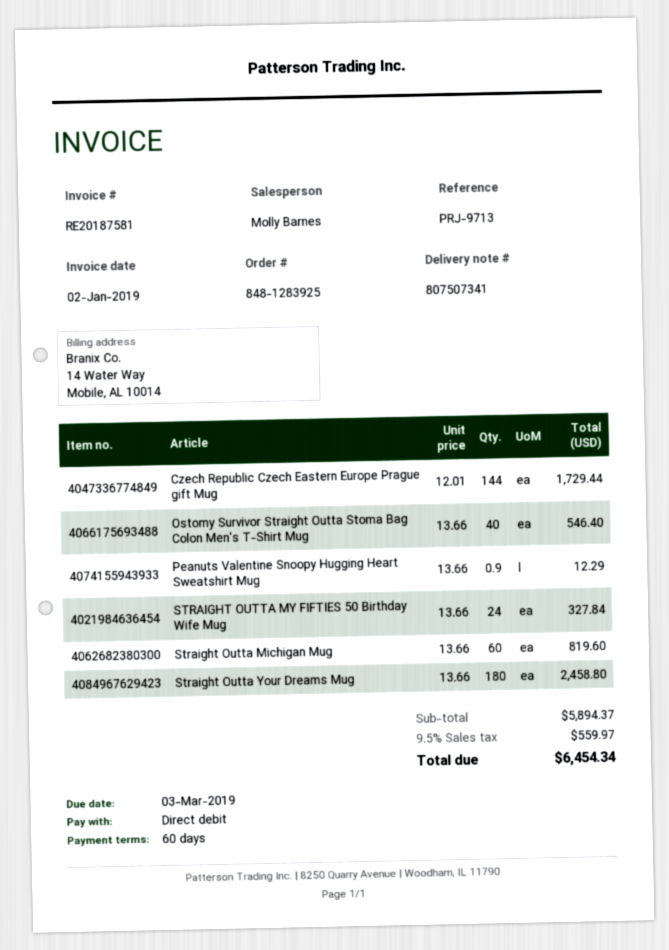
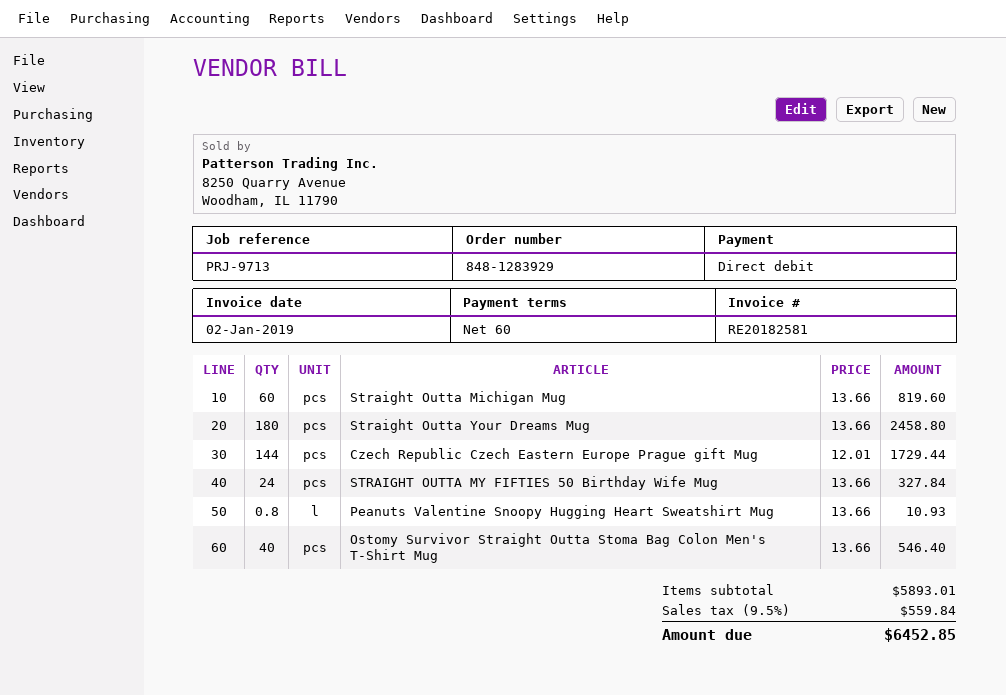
order number: 848-1283925 -> 848-1283929
invoice number: RE20187581 -> RE20182581
Peanuts Valentine Snoopy Hugging Heart Sweatshirt Mug: 0.9 x 13.66 = 12.29 -> 0.8 x 13.66 = 10.93
subtotal: 5894.37 -> 5893.01
tax: 9.5% = 559.97 -> 9.5% = 559.84
total: 6454.34 -> 6452.85

